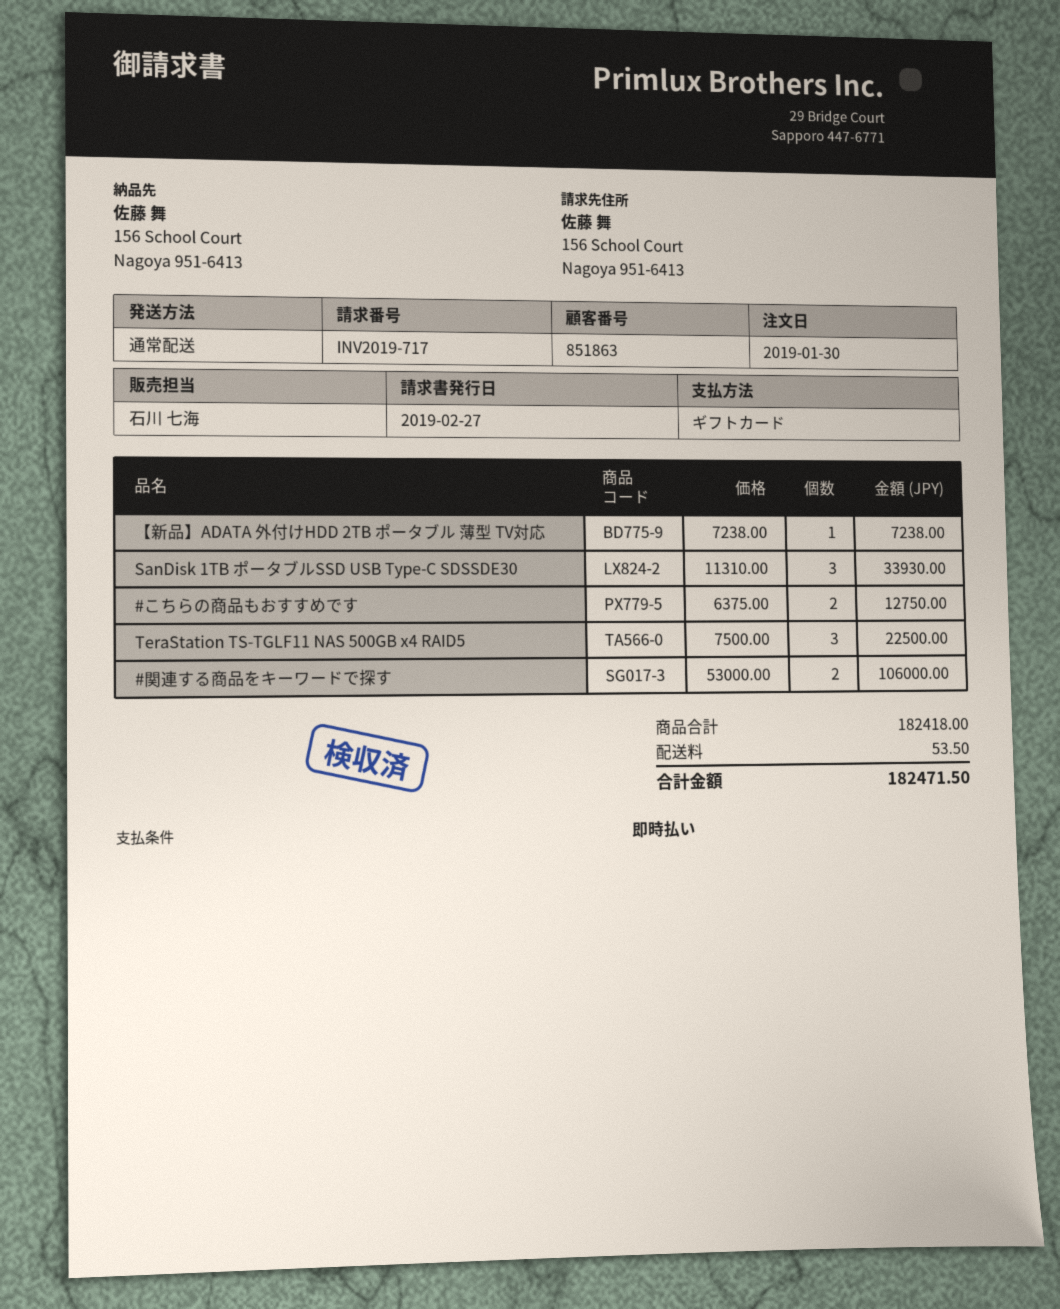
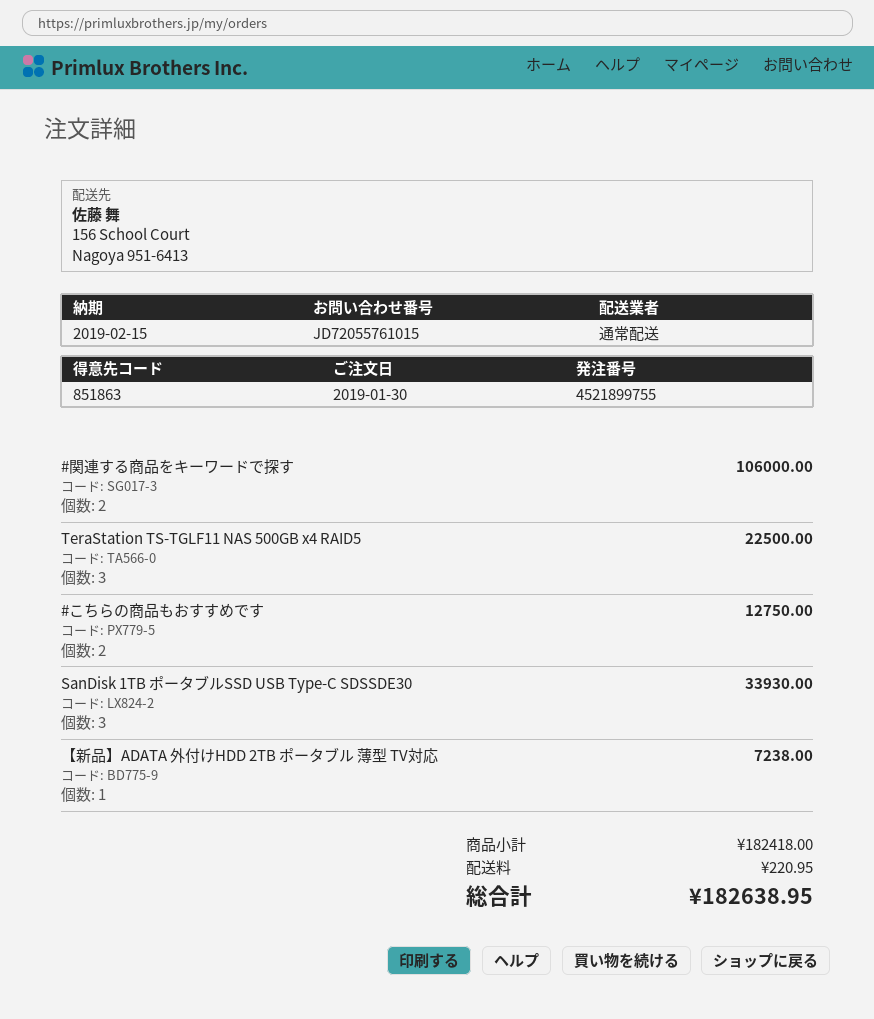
shipping: 53.50 -> 220.95
total: 182471.50 -> 182638.95

